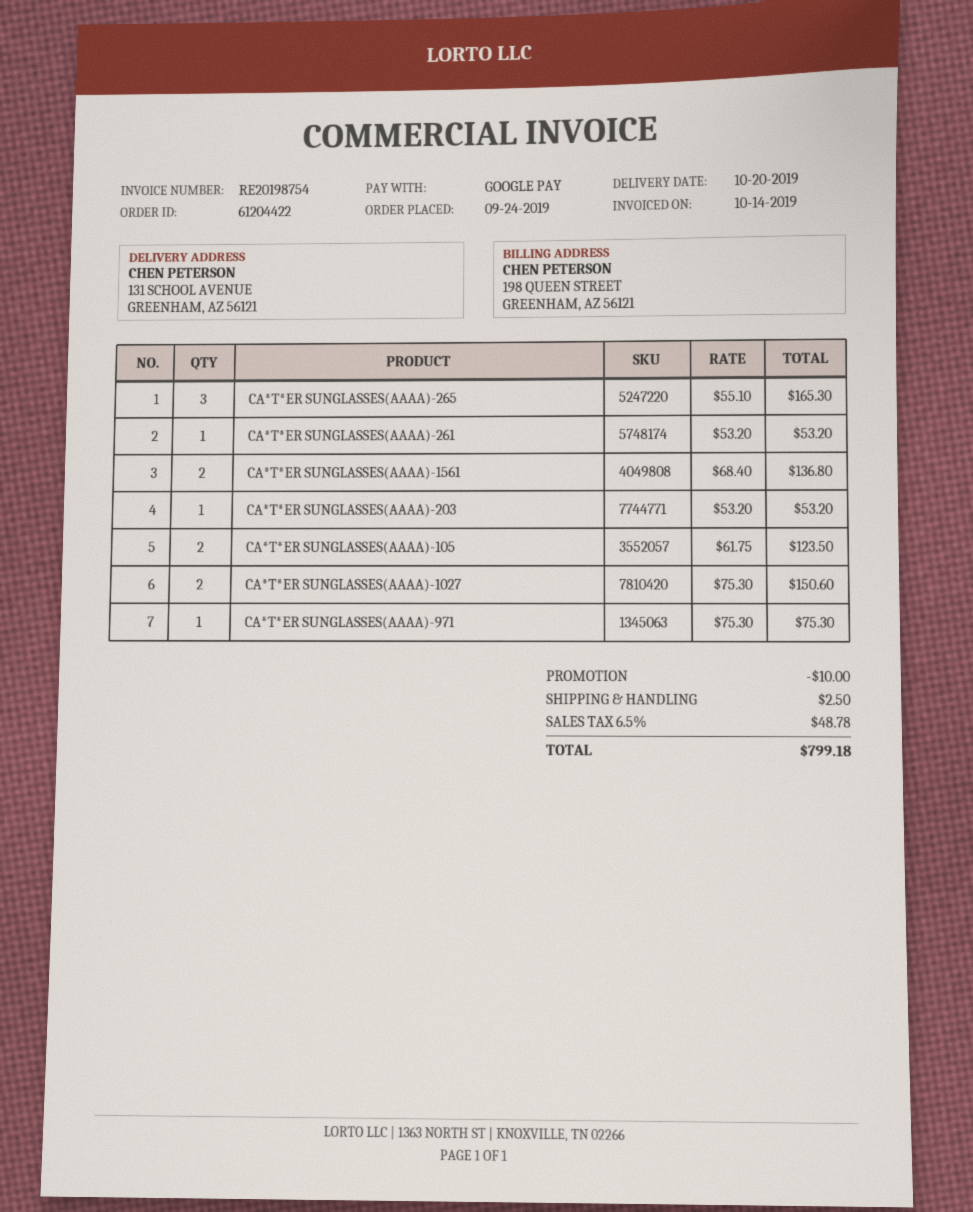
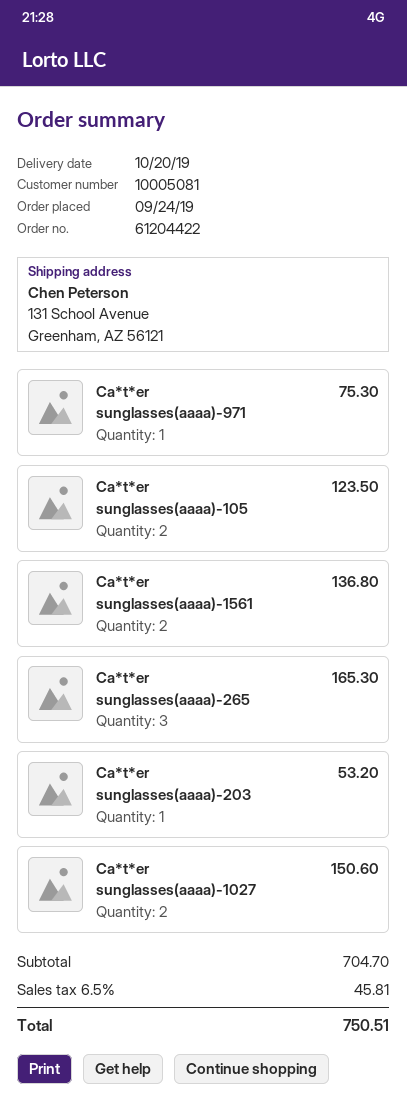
CA*T*ER SUNGLASSES(AAAA)-261: 1 for 53.20 -> none
discount: 10.00 -> none
shipping: 2.50 -> none
tax: 6.5% = 48.78 -> 6.5% = 45.81
total: 799.18 -> 750.51

